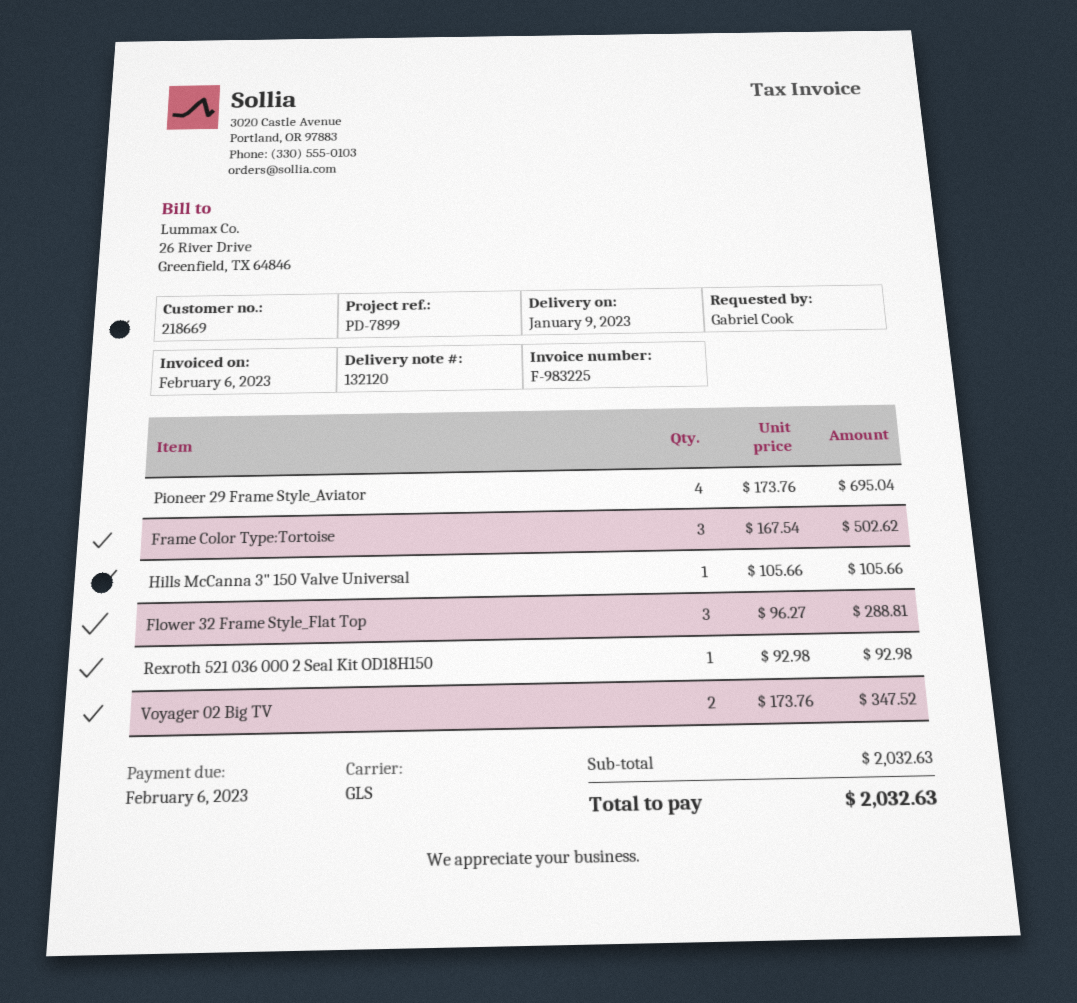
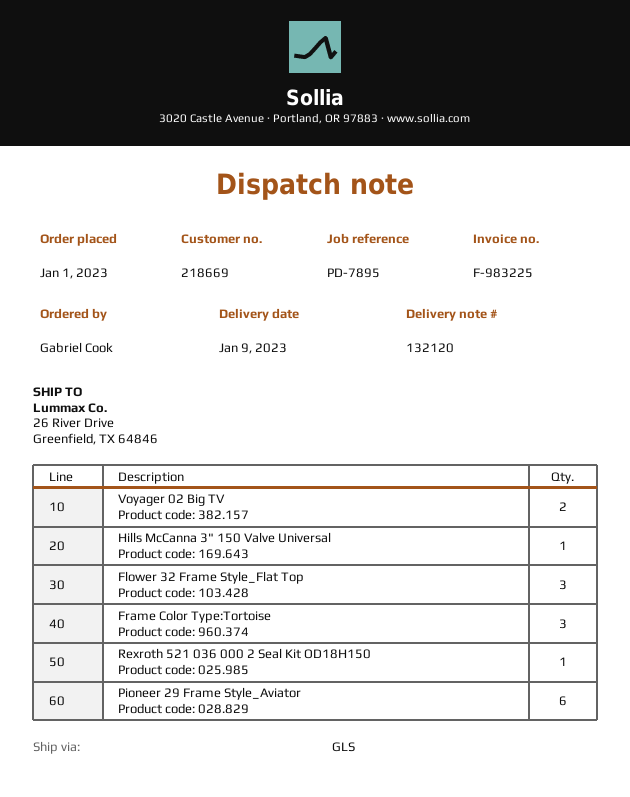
reference: PD-7899 -> PD-7895
Pioneer 29 Frame Style_Aviator: 4 -> 6

